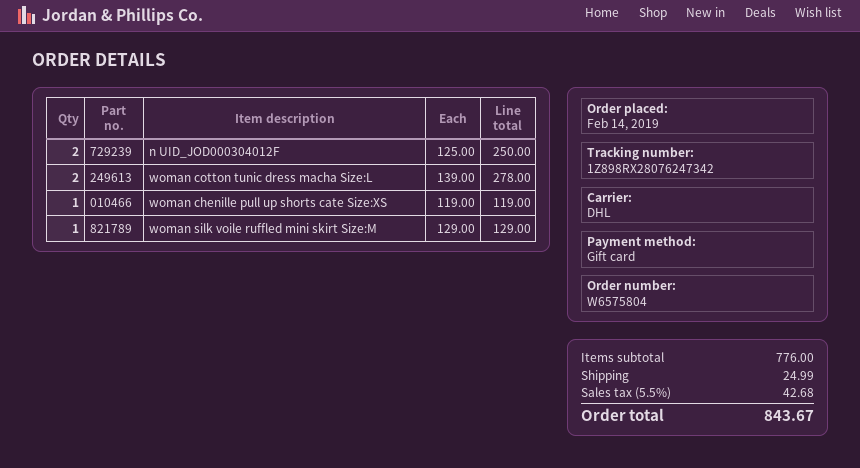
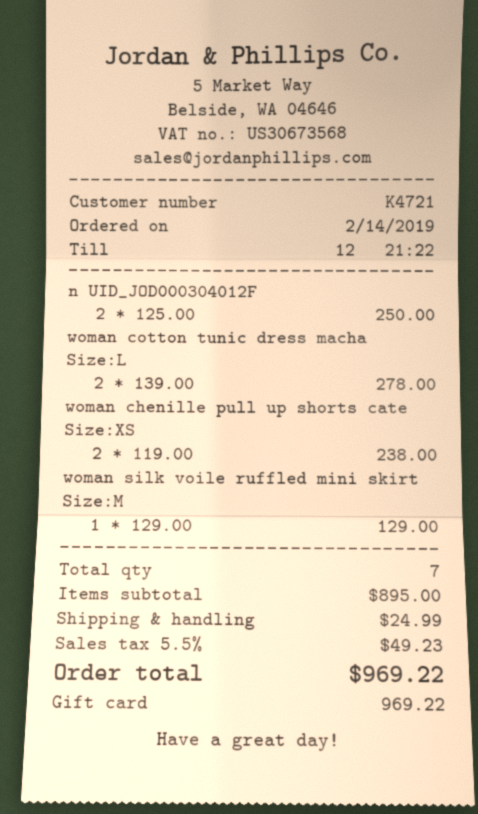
woman chenille pull up shorts cate Size:XS: 1 x 119.00 = 119.00 -> 2 x 119.00 = 238.00
subtotal: 776.00 -> 895.00
tax: 5.5% = 42.68 -> 5.5% = 49.23
total: 843.67 -> 969.22

